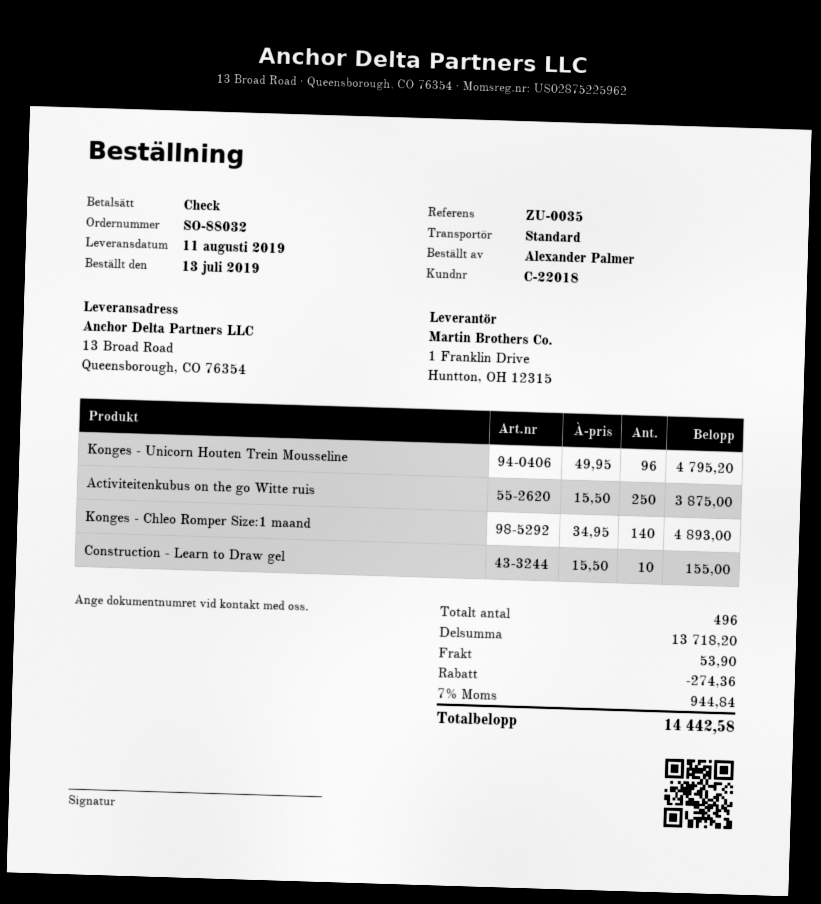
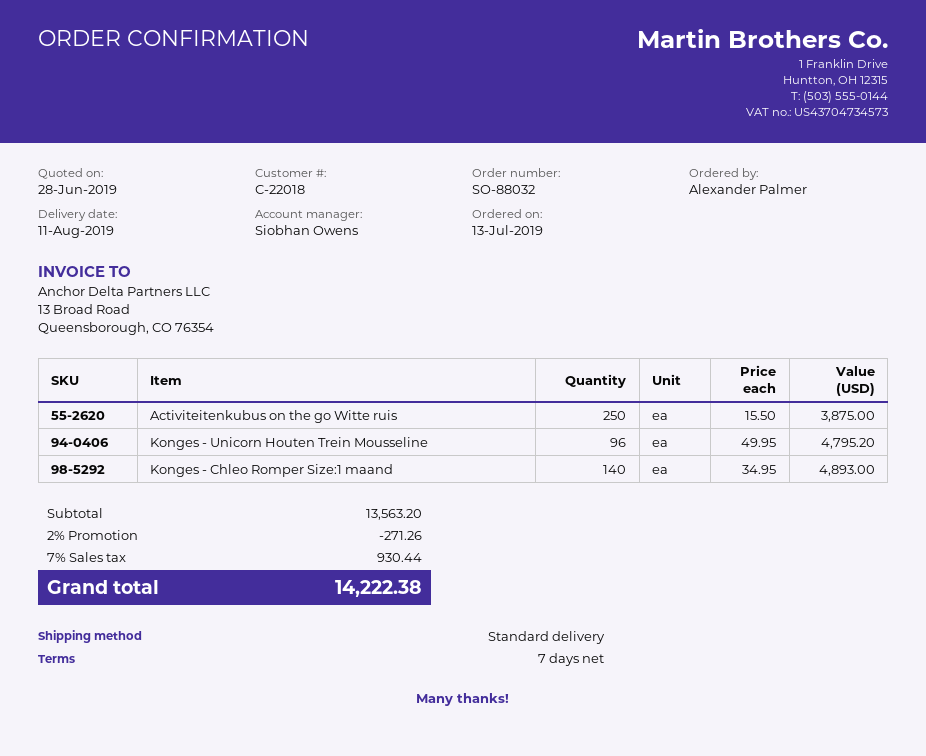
Construction - Learn to Draw gel: 10 x 15.50 = 155.00 -> none
subtotal: 13718.20 -> 13563.20
discount: 274.36 -> 271.26
shipping: 53.90 -> none
tax: 7% = 944.84 -> 7% = 930.44
total: 14442.58 -> 14222.38

